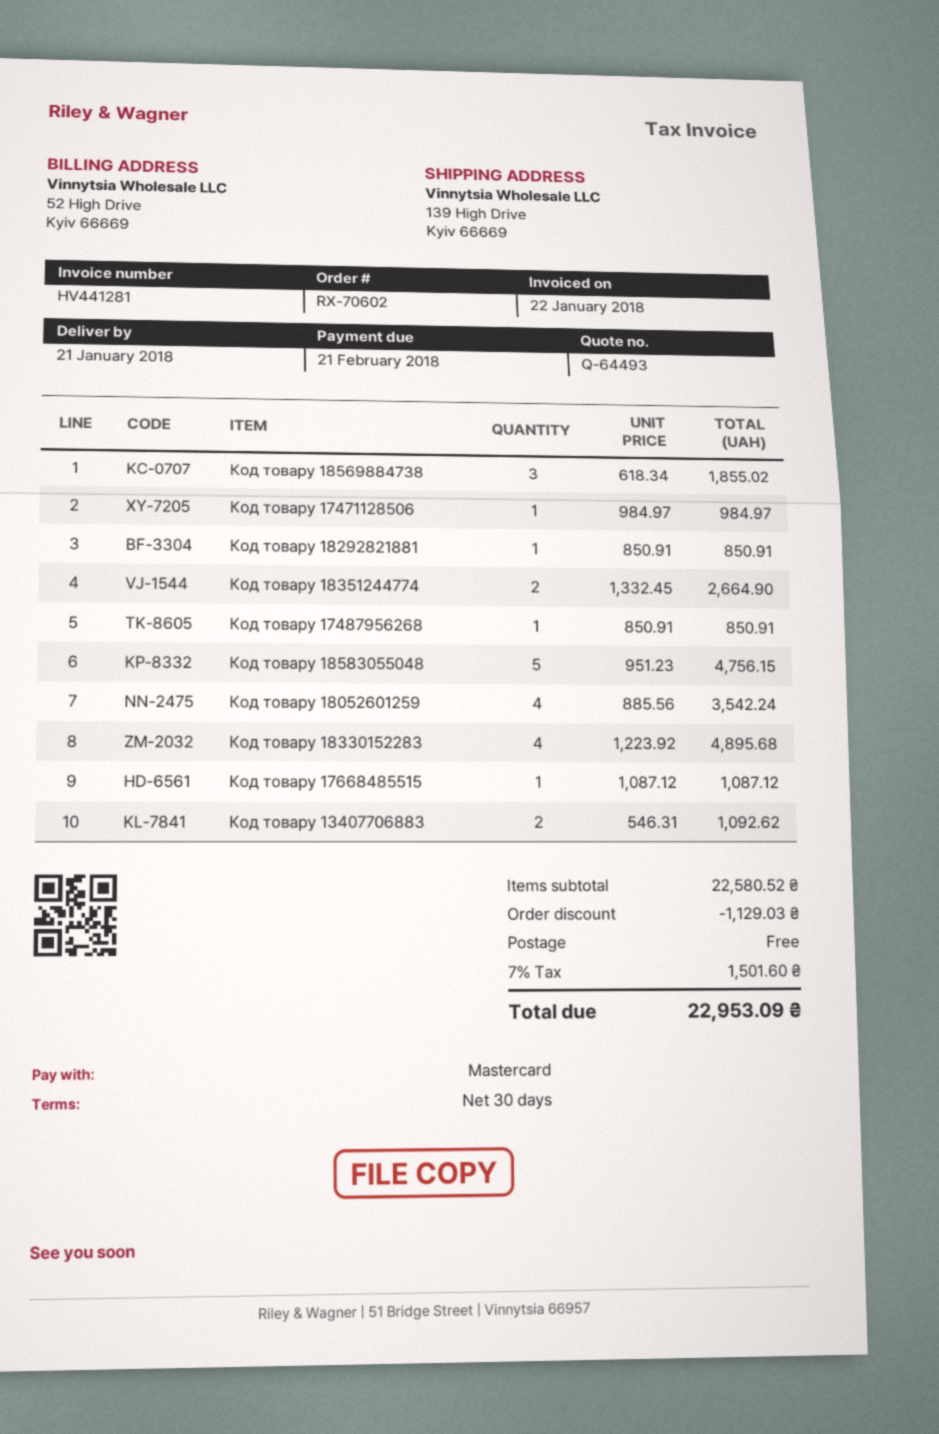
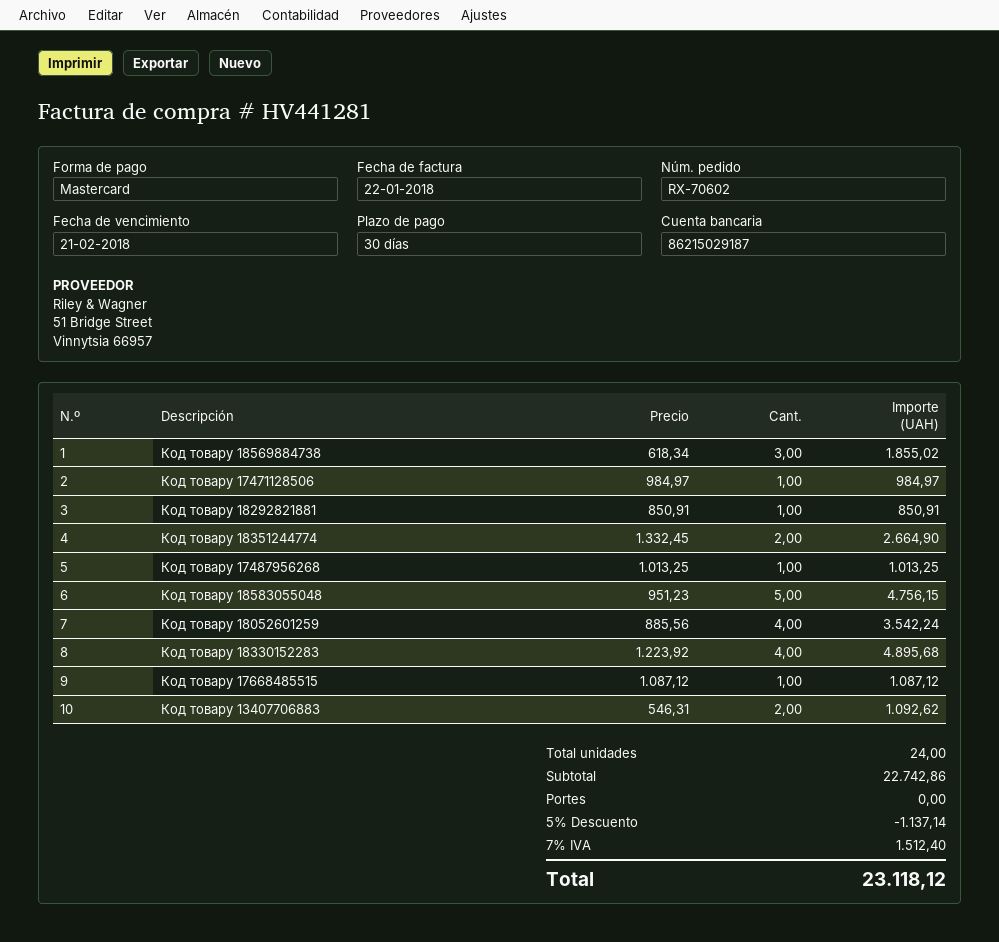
Код товару 17487956268: 1 x 850.91 = 850.91 -> 1 x 1013.25 = 1013.25
subtotal: 22580.52 -> 22742.86
discount: 1129.03 -> 1137.14
tax: 7% = 1501.60 -> 7% = 1512.40
total: 22953.09 -> 23118.12

